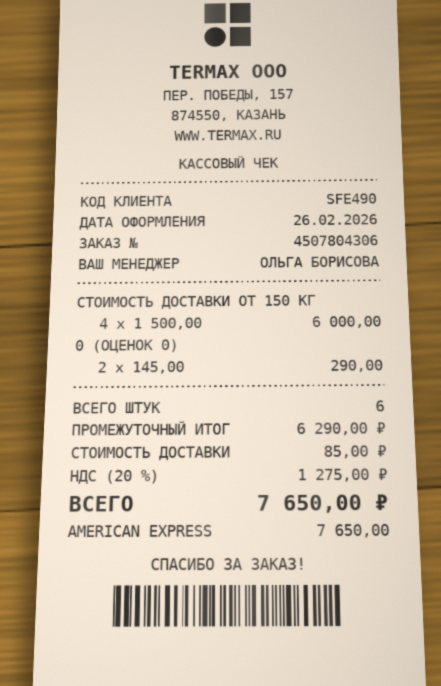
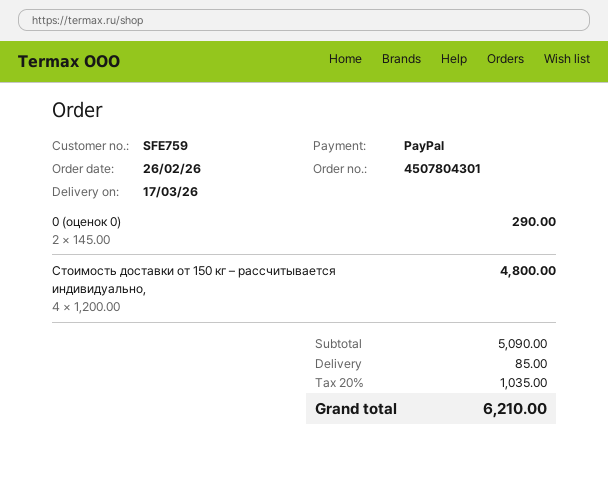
order number: 4507804306 -> 4507804301
customer number: SFE490 -> SFE759
payment method: American Express -> PayPal
СТОИМОСТЬ ДОСТАВКИ ОТ 150 КГ: 4 x 1500.00 = 6000.00 -> 4 x 1200.00 = 4800.00
subtotal: 6290.00 -> 5090.00
tax: 20% = 1275.00 -> 20% = 1035.00
total: 7650.00 -> 6210.00

